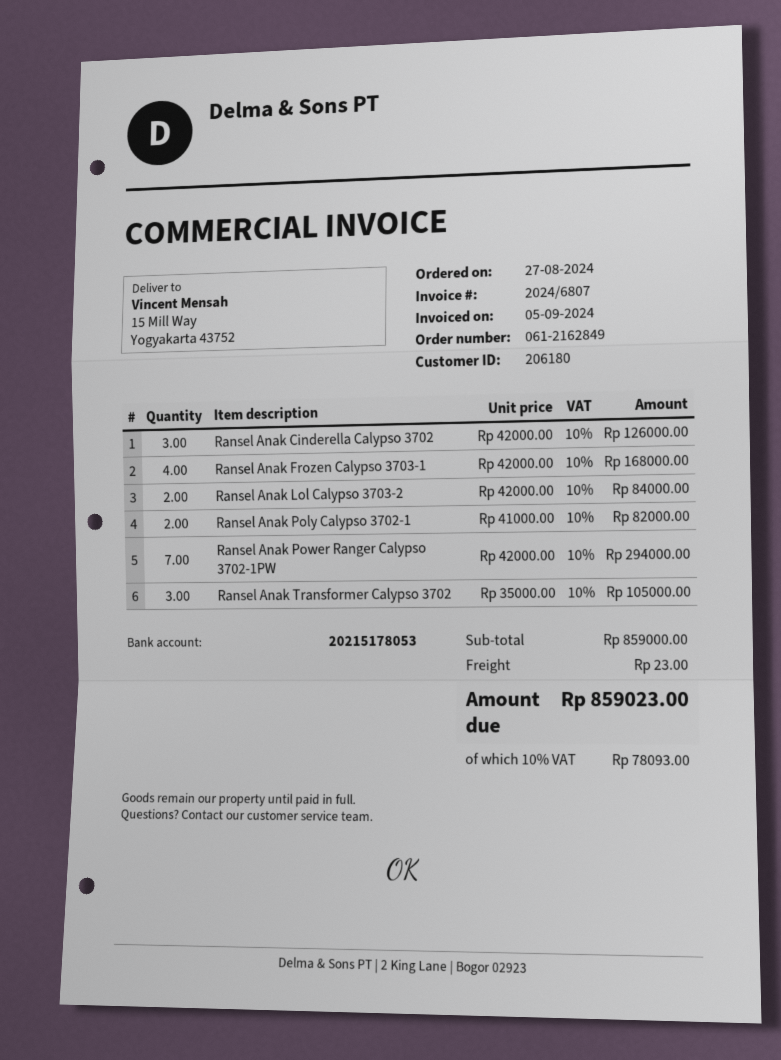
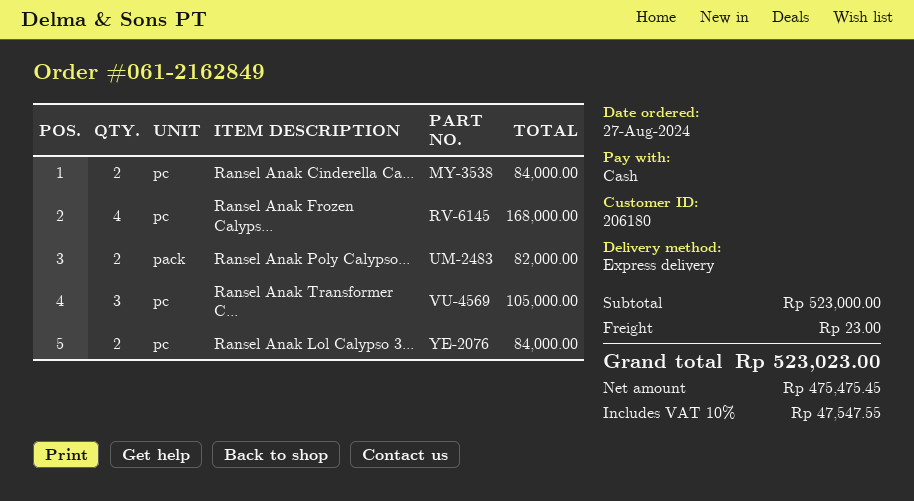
Ransel Anak Cinderella Calypso 3702: 3 for 126000.00 -> 2 for 84000.00
Ransel Anak Power Ranger Calypso 3702-1PW: 7 for 294000.00 -> none
subtotal: 859000.00 -> 523000.00
tax: 10% = 78093.00 -> 10% = 47547.55
total: 859023.00 -> 523023.00

